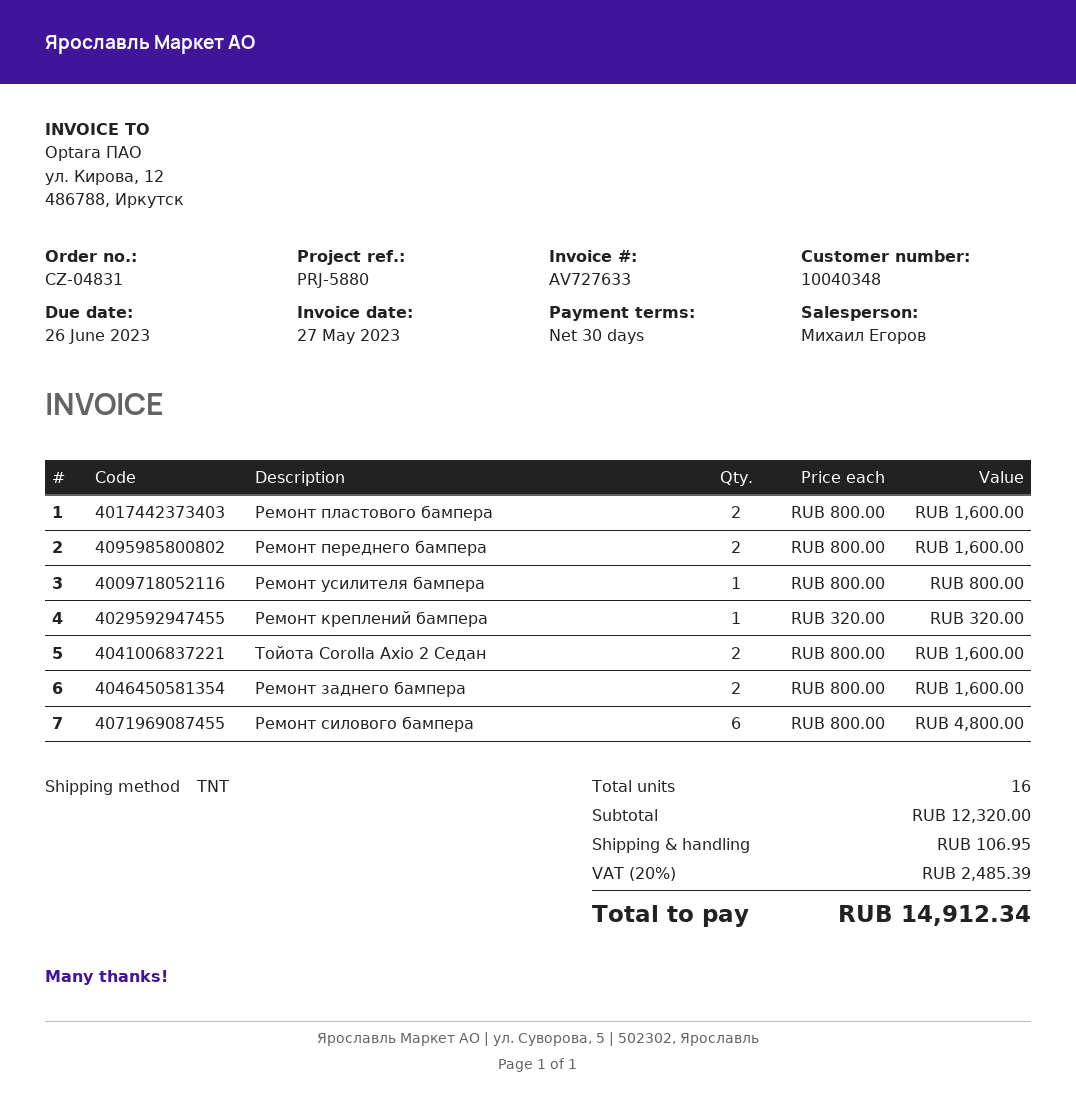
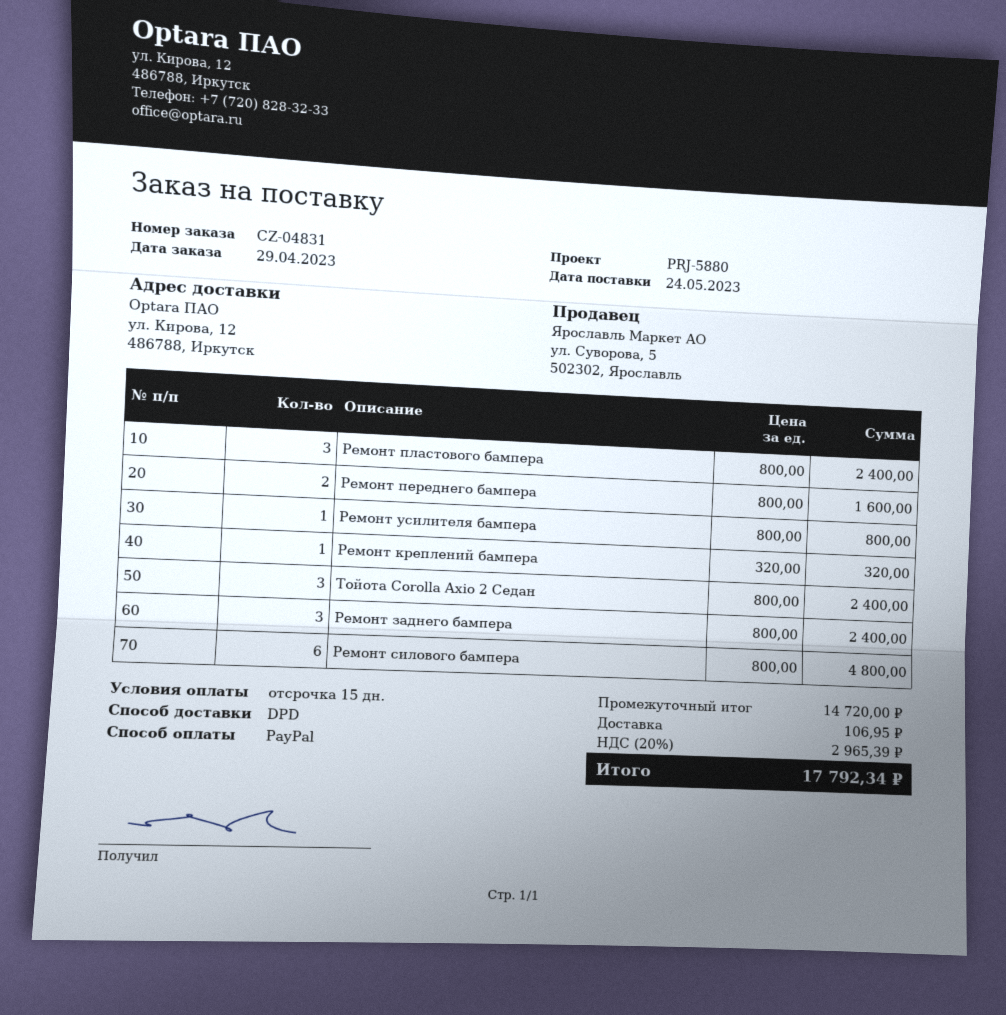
payment terms: 30 days -> 15 days
shipping method: TNT -> DPD
Ремонт пластового бампера: 2 x 800.00 = 1600.00 -> 3 x 800.00 = 2400.00
Тойота Corolla Axio 2 Седан: 2 x 800.00 = 1600.00 -> 3 x 800.00 = 2400.00
Ремонт заднего бампера: 2 x 800.00 = 1600.00 -> 3 x 800.00 = 2400.00
subtotal: 12320.00 -> 14720.00
tax: 20% = 2485.39 -> 20% = 2965.39
total: 14912.34 -> 17792.34

